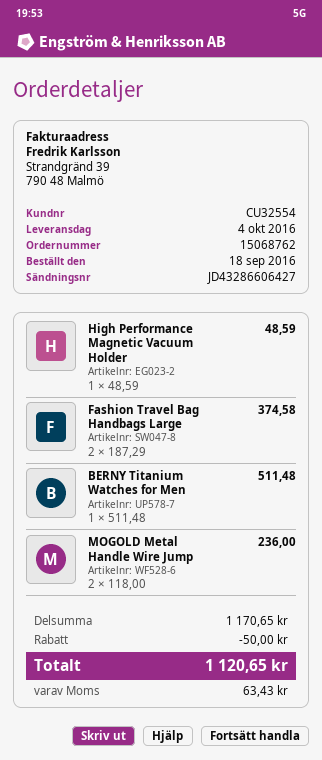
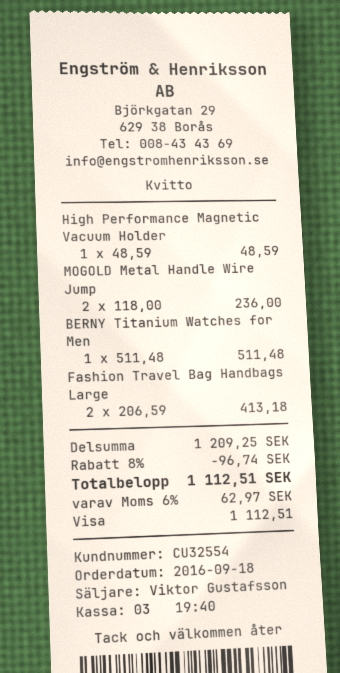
Fashion Travel Bag Handbags Large: 2 x 187.29 = 374.58 -> 2 x 206.59 = 413.18
subtotal: 1170.65 -> 1209.25
discount: 50.00 -> 96.74
tax: 63.43 -> 62.97
total: 1120.65 -> 1112.51

